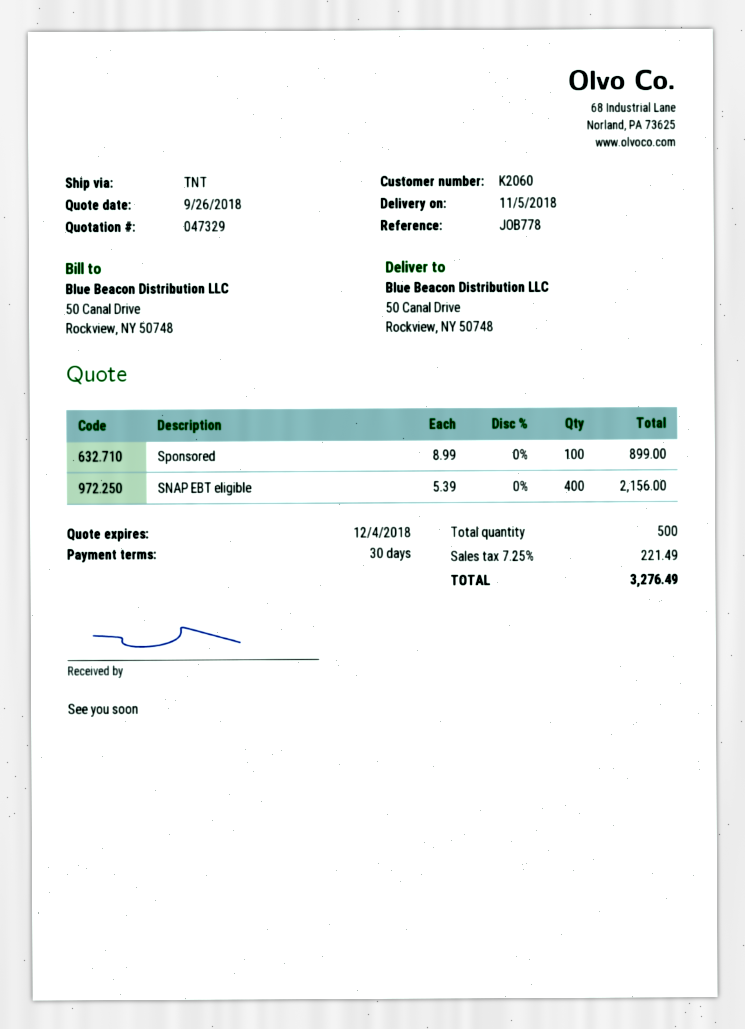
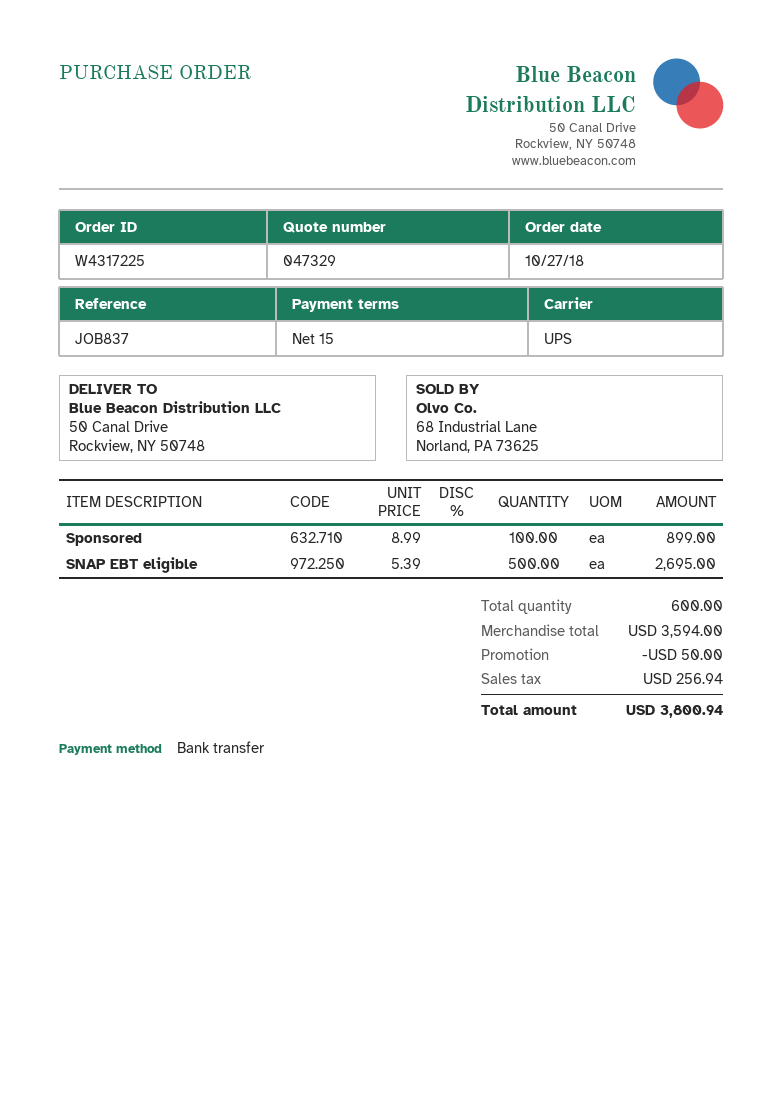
payment terms: 30 days -> 15 days
reference: JOB778 -> JOB837
shipping method: TNT -> UPS
SNAP EBT eligible: 400 x 5.39 = 2156.00 -> 500 x 5.39 = 2695.00
total quantity: 500 -> 600
discount: none -> 50.00
tax: 221.49 -> 256.94
total: 3276.49 -> 3800.94

